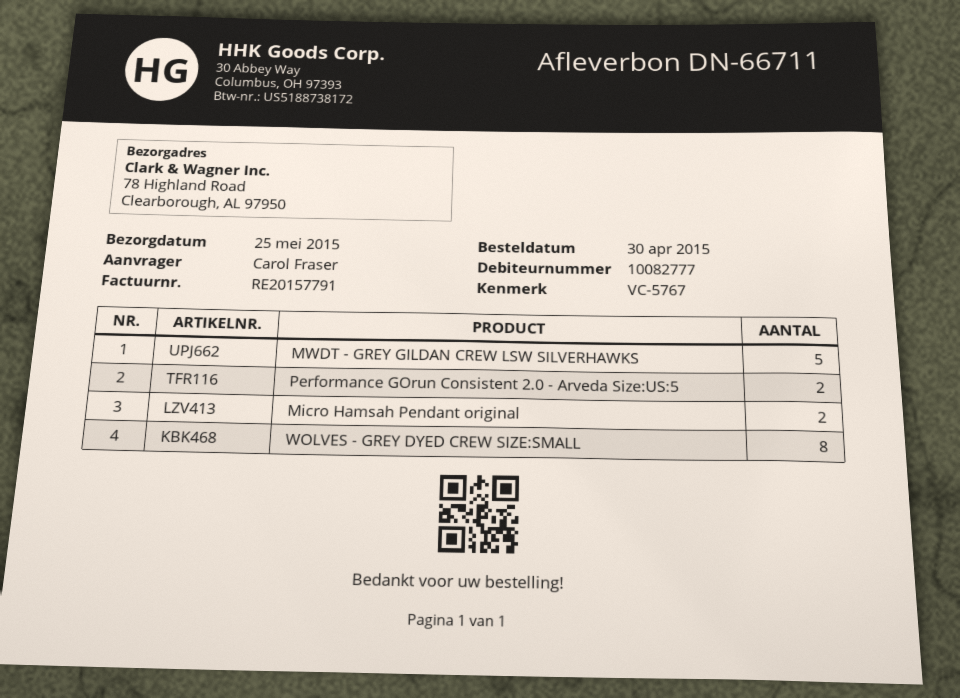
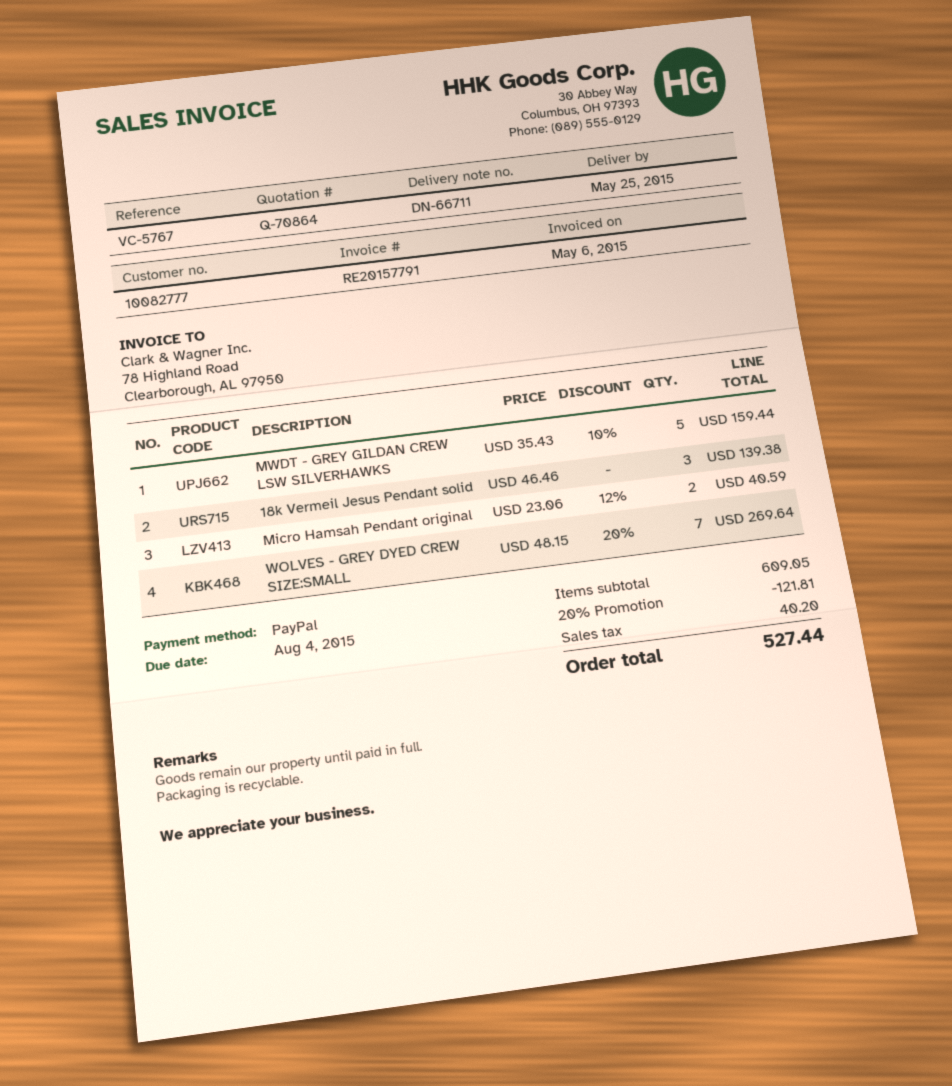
Performance GOrun Consistent 2.0 - Arveda Size:US:5: 2 -> none
WOLVES - GREY DYED CREW SIZE:SMALL: 8 -> 7
18k Vermeil Jesus Pendant solid: none -> 3

